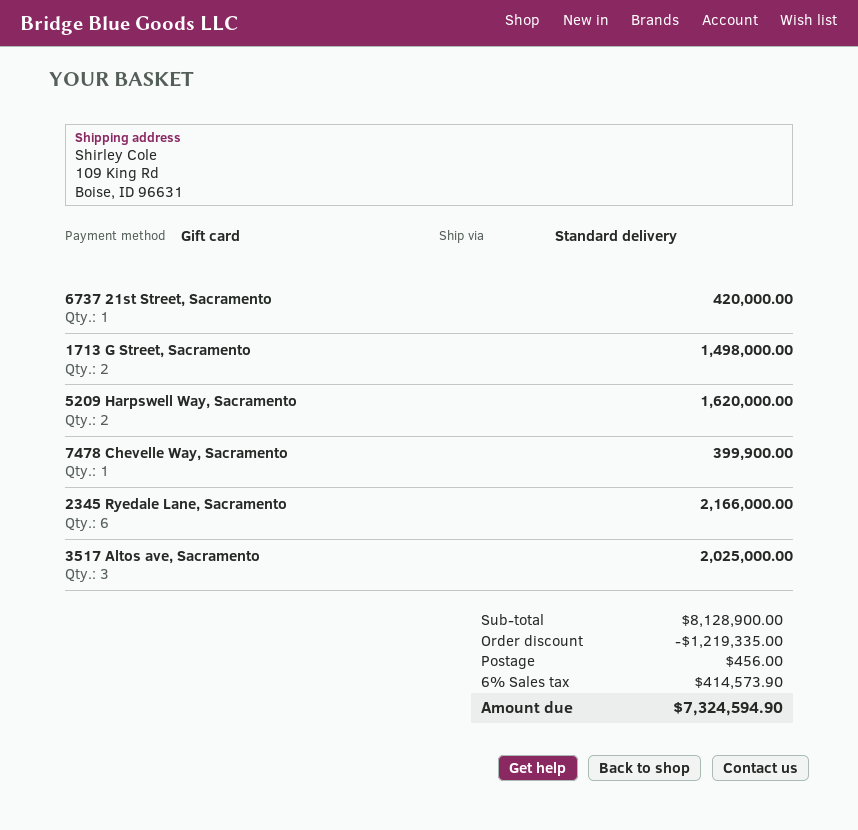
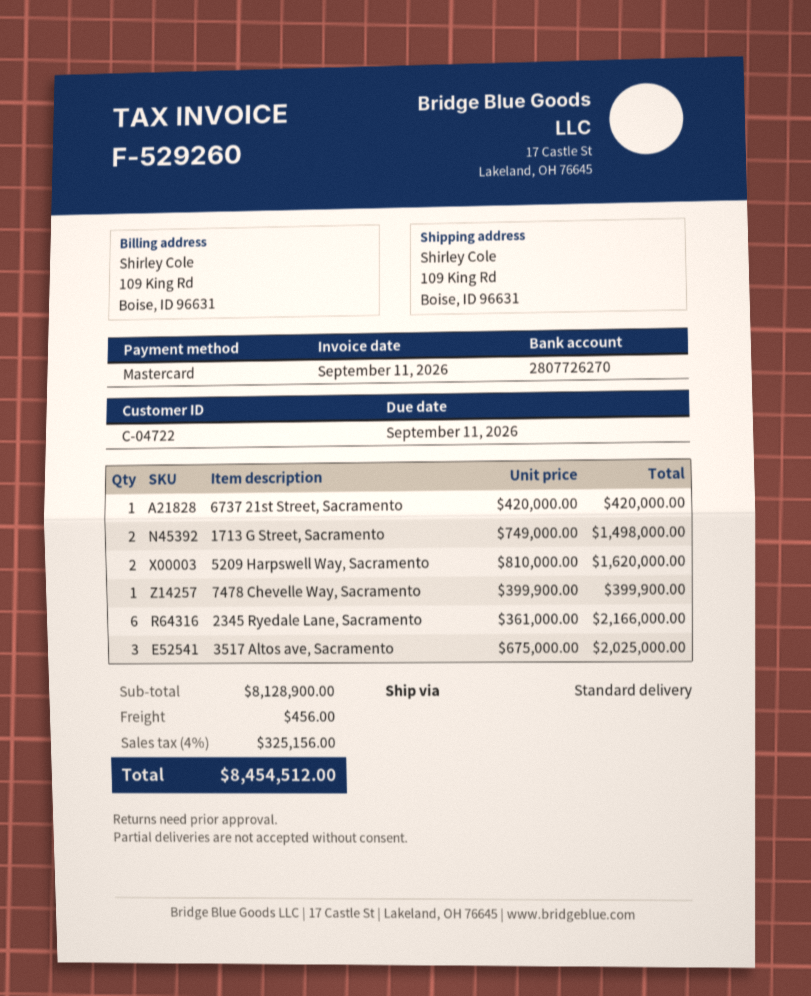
payment method: gift card -> Mastercard
discount: 1219335.00 -> none
tax: 6% = 414573.90 -> 4% = 325156.00
total: 7324594.90 -> 8454512.00

